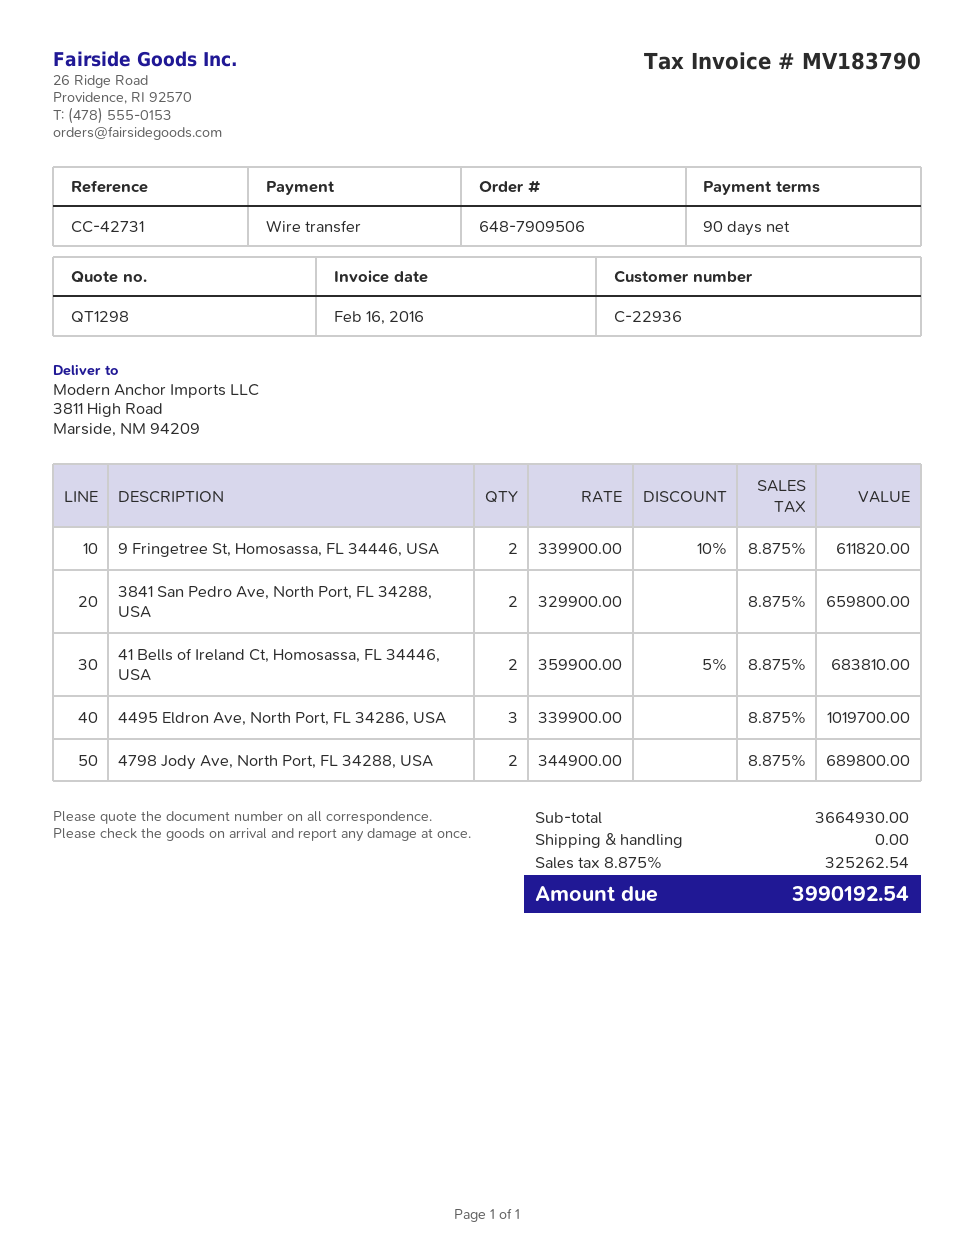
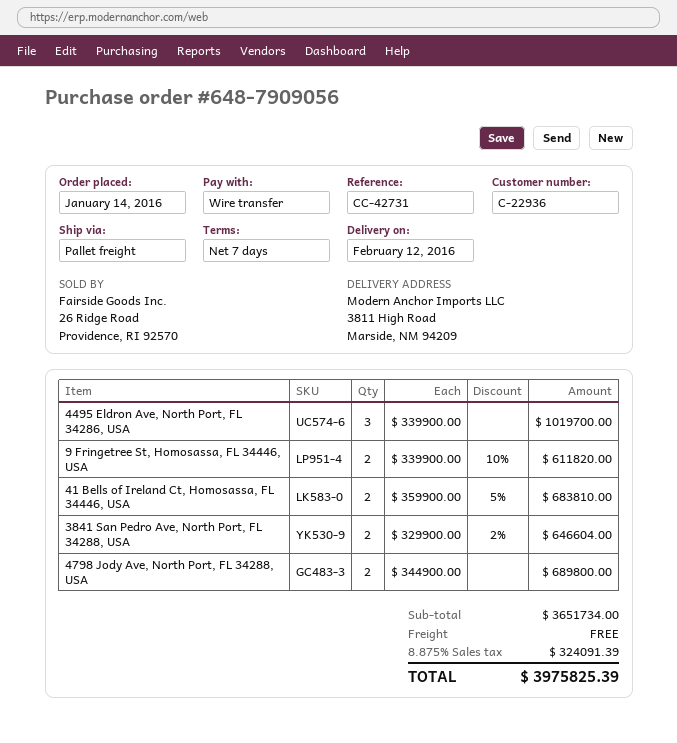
order number: 648-7909506 -> 648-7909056
payment terms: 90 days -> 7 days
3841 San Pedro Ave, North Port, FL 34288, USA: 2 x 329900.00 = 659800.00 -> 2 x 329900.00 - 2% = 646604.00
subtotal: 3664930.00 -> 3651734.00
tax: 8.875% = 325262.54 -> 8.875% = 324091.39
total: 3990192.54 -> 3975825.39

